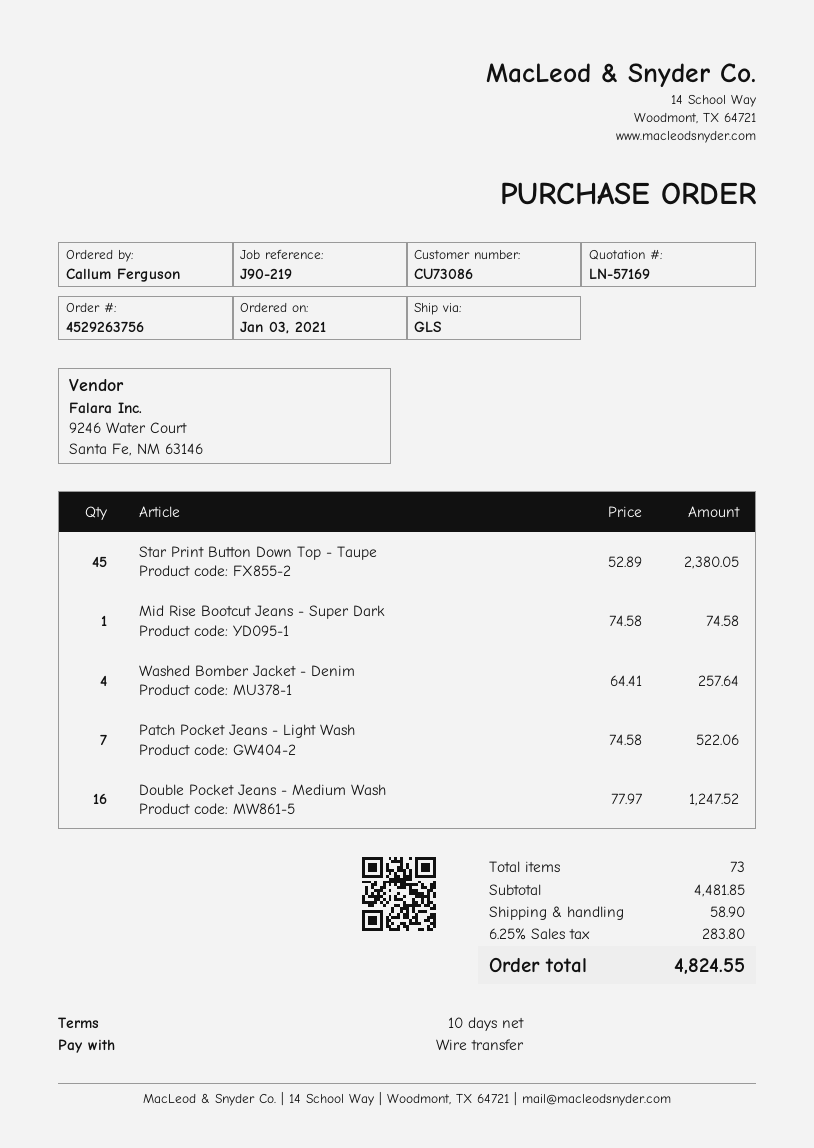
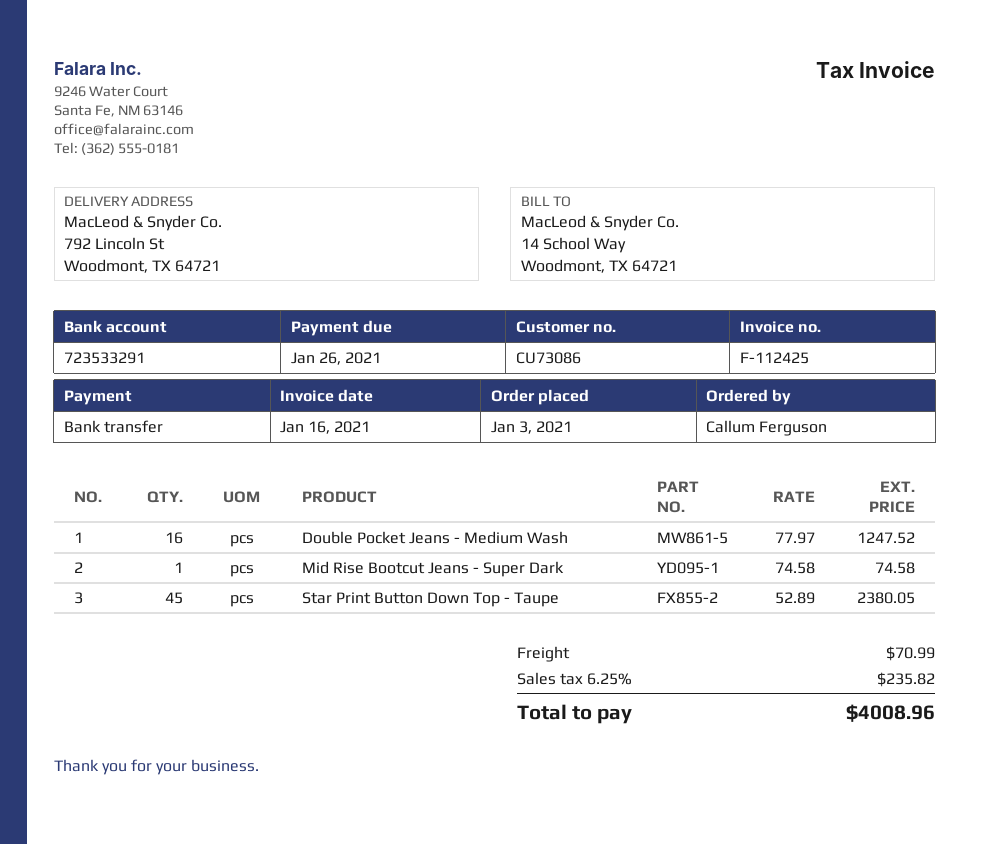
Washed Bomber Jacket - Denim: 4 x 64.41 = 257.64 -> none
Patch Pocket Jeans - Light Wash: 7 x 74.58 = 522.06 -> none
shipping: 58.90 -> 70.99
tax: 6.25% = 283.80 -> 6.25% = 235.82
total: 4824.55 -> 4008.96

